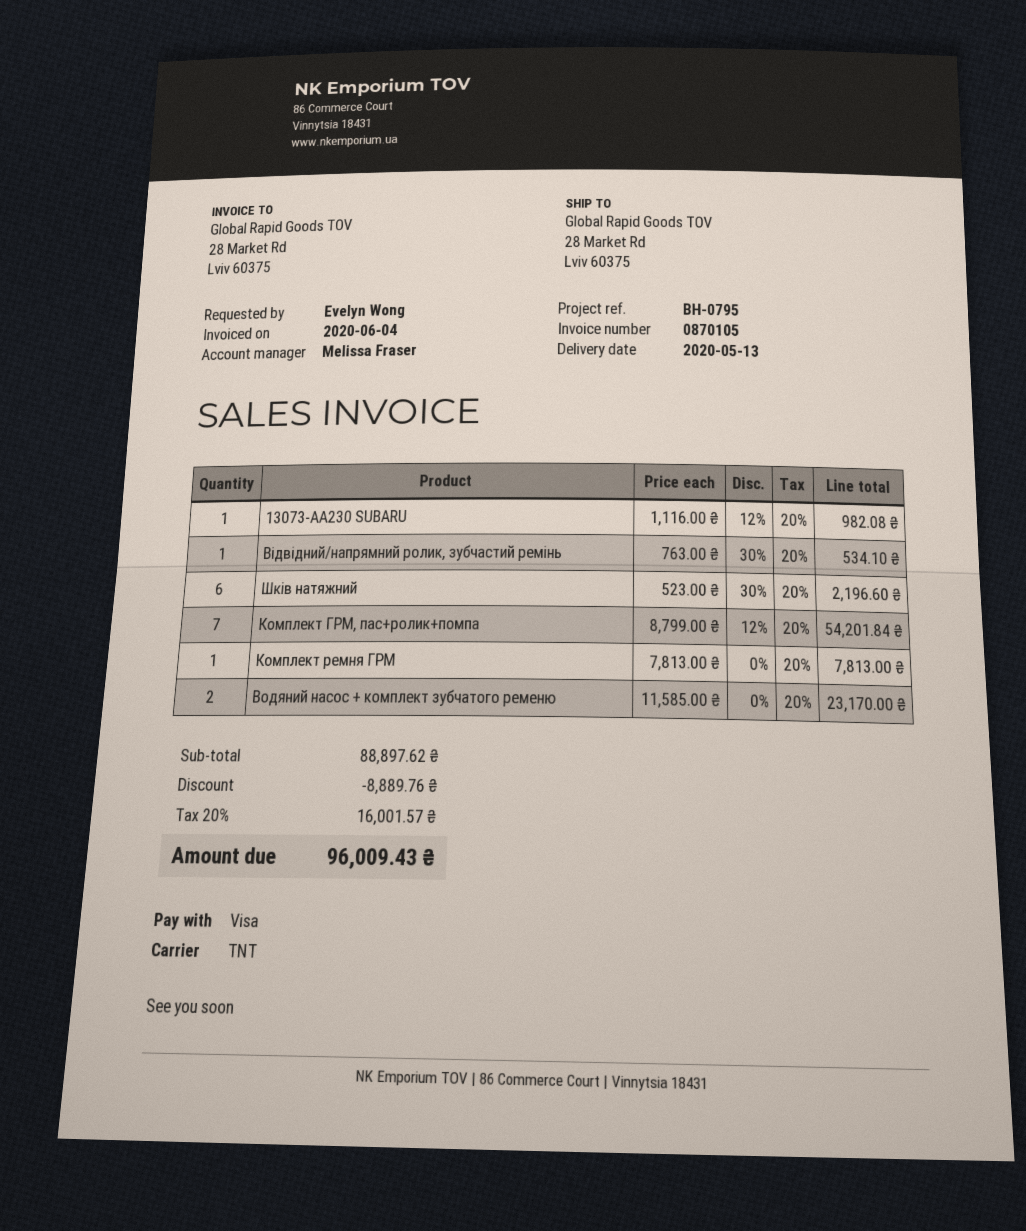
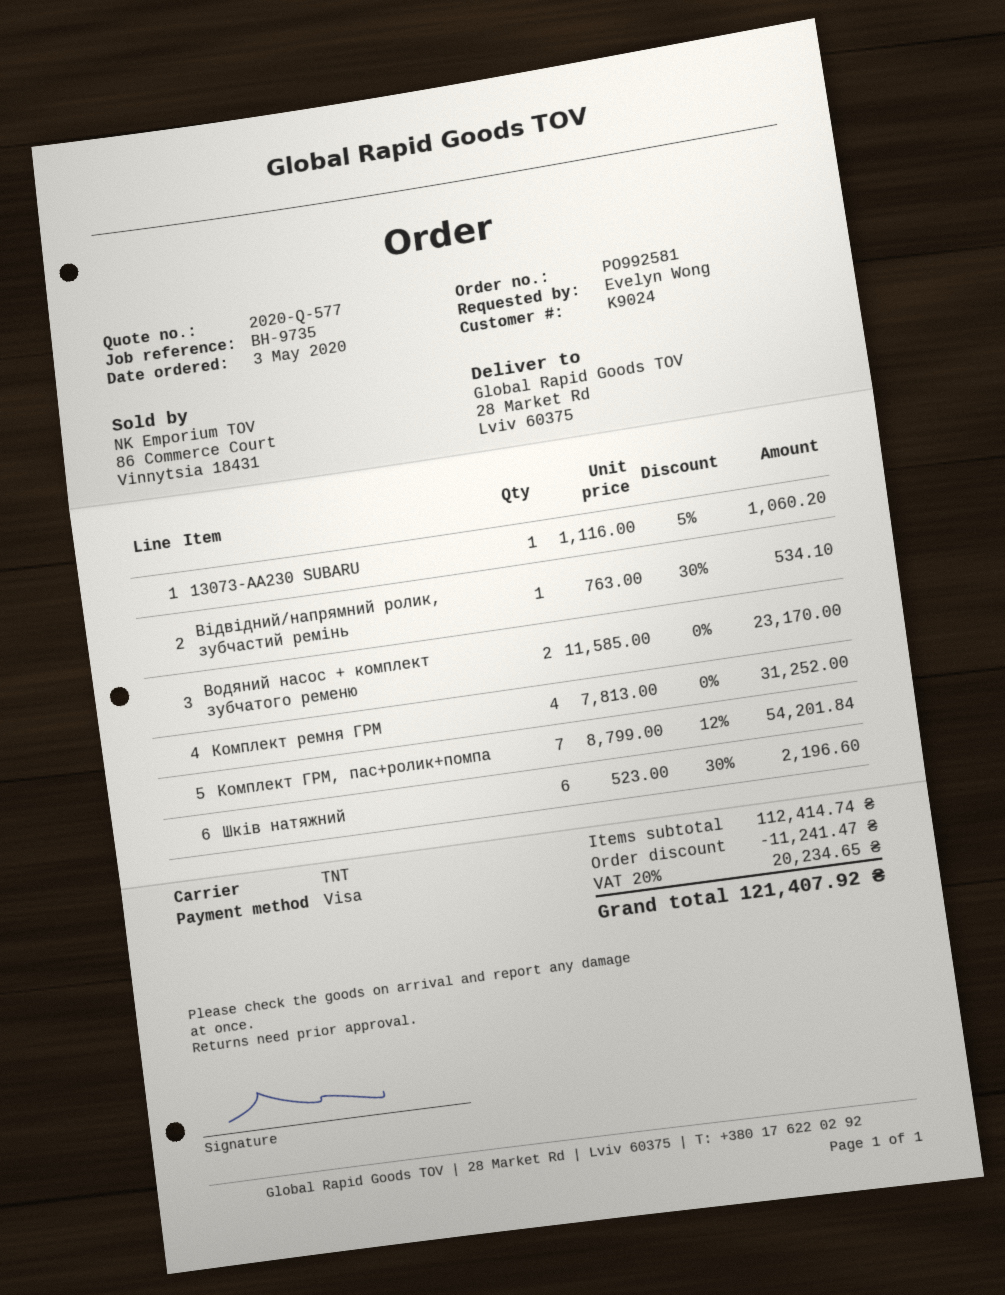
reference: BH-0795 -> BH-9735
13073-AA230 SUBARU: 1 x 1116.00 - 12% = 982.08 -> 1 x 1116.00 - 5% = 1060.20
Комплект ремня ГРМ: 1 x 7813.00 = 7813.00 -> 4 x 7813.00 = 31252.00
subtotal: 88897.62 -> 112414.74
discount: 8889.76 -> 11241.47
tax: 20% = 16001.57 -> 20% = 20234.65
total: 96009.43 -> 121407.92

